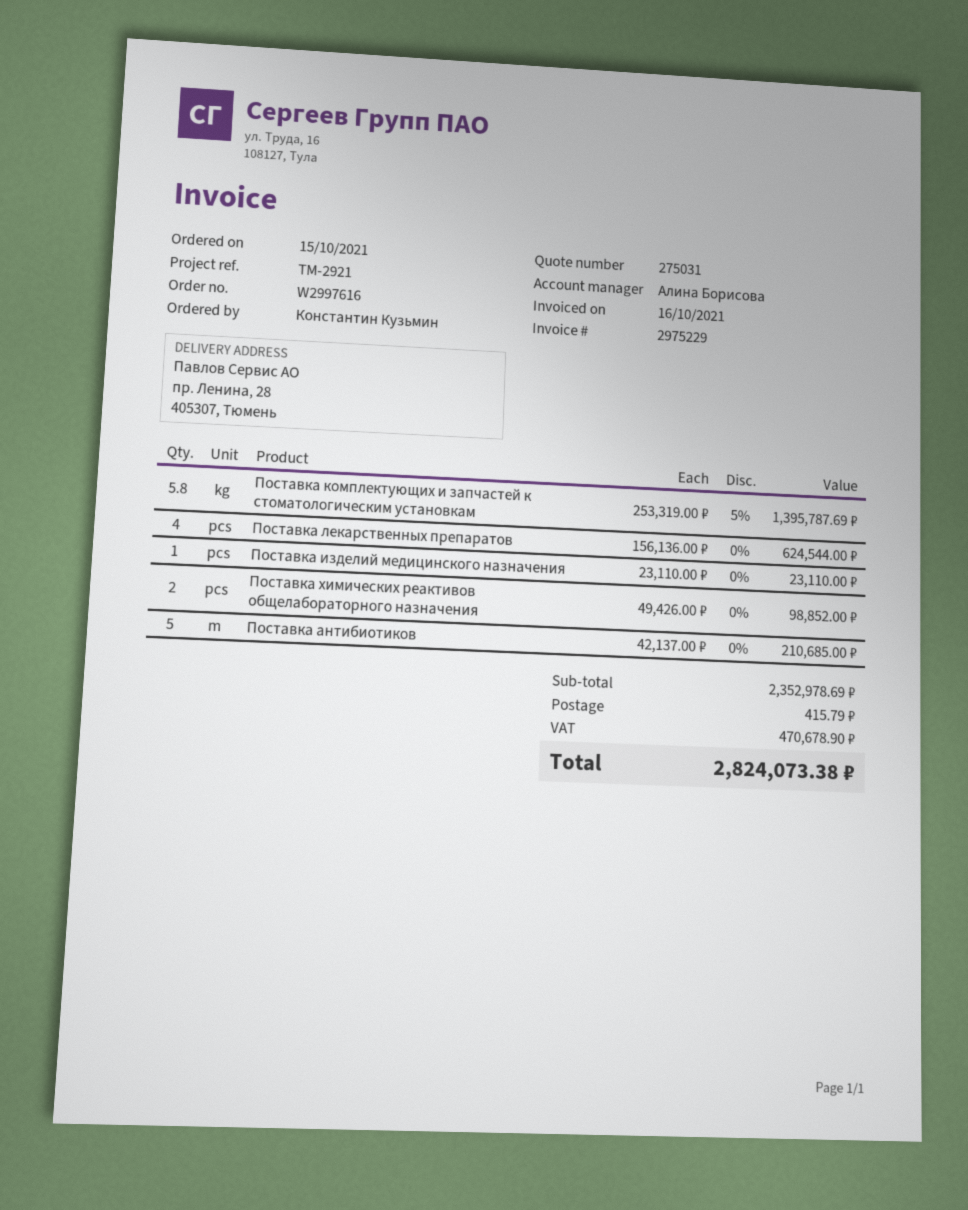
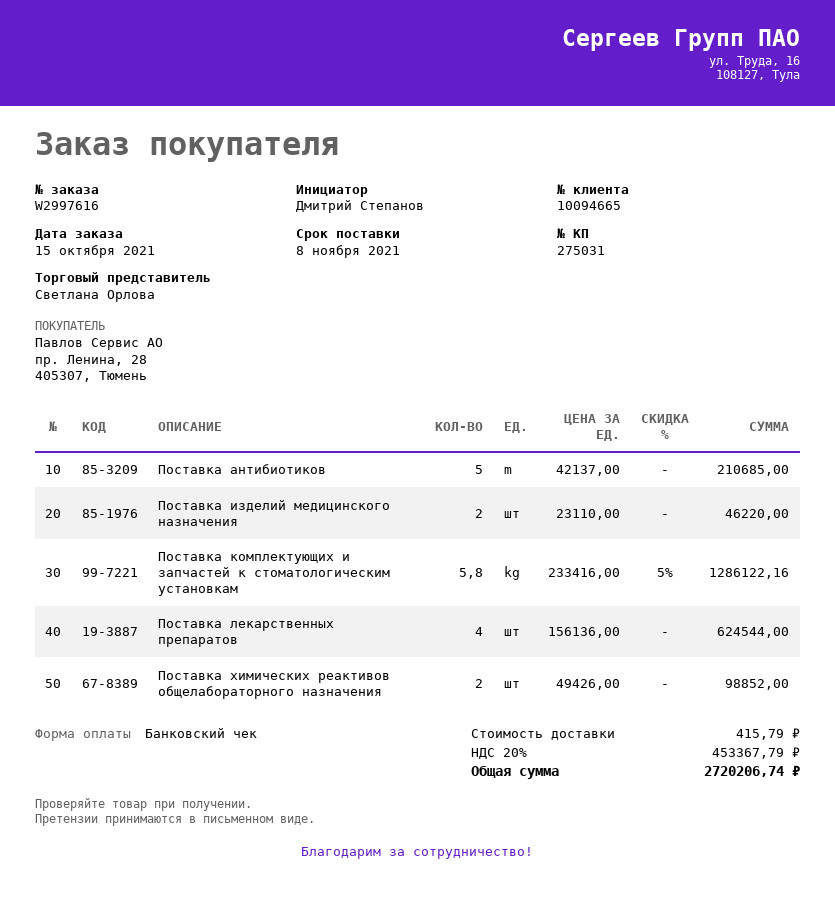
ordered by: Константин Кузьмин -> Дмитрий Степанов
sales rep: Алина Борисова -> Светлана Орлова
Поставка комплектующих и запчастей к стоматологическим установкам: 5.8 x 253319.00 - 5% = 1395787.69 -> 5.8 x 233416.00 - 5% = 1286122.16
Поставка изделий медицинского назначения: 1 x 23110.00 = 23110.00 -> 2 x 23110.00 = 46220.00
tax: 470678.90 -> 453367.79
total: 2824073.38 -> 2720206.74

